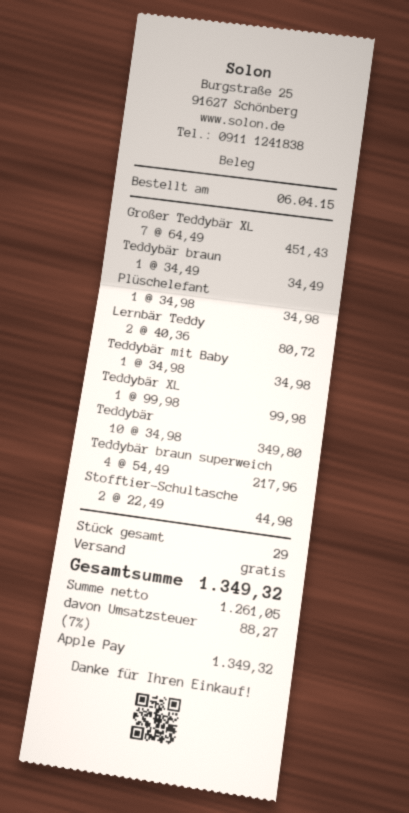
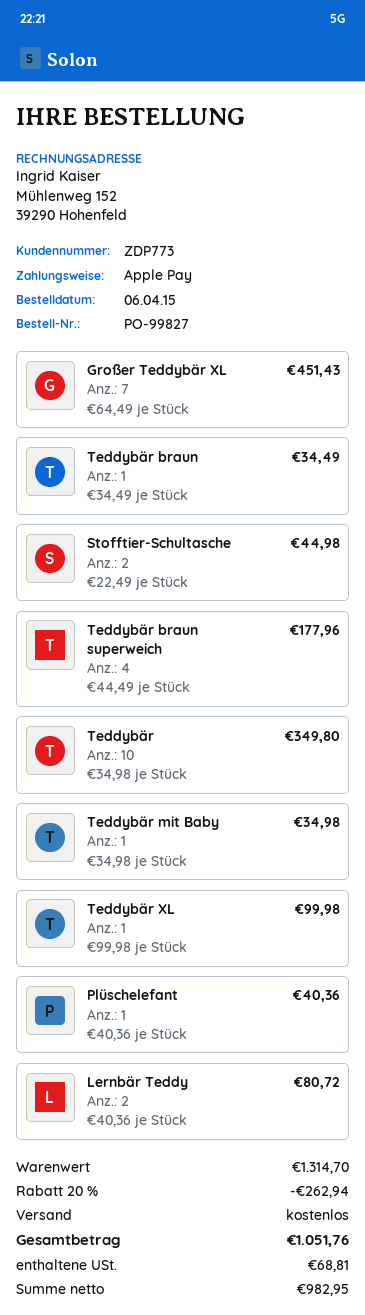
Plüschelefant: 1 x 34.98 = 34.98 -> 1 x 40.36 = 40.36
Teddybär braun superweich: 4 x 54.49 = 217.96 -> 4 x 44.49 = 177.96
discount: none -> 20% = 262.94
net: 1261.05 -> 982.95
tax: 88.27 -> 68.81
total: 1349.32 -> 1051.76

